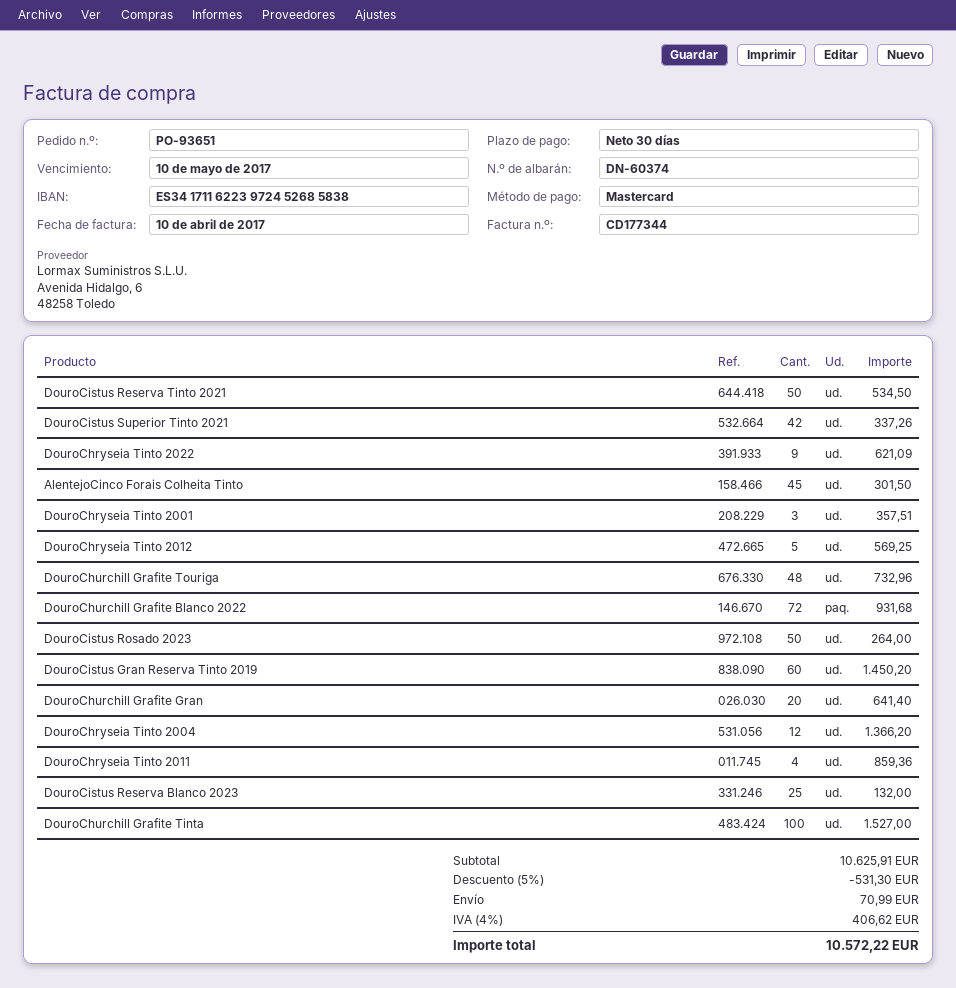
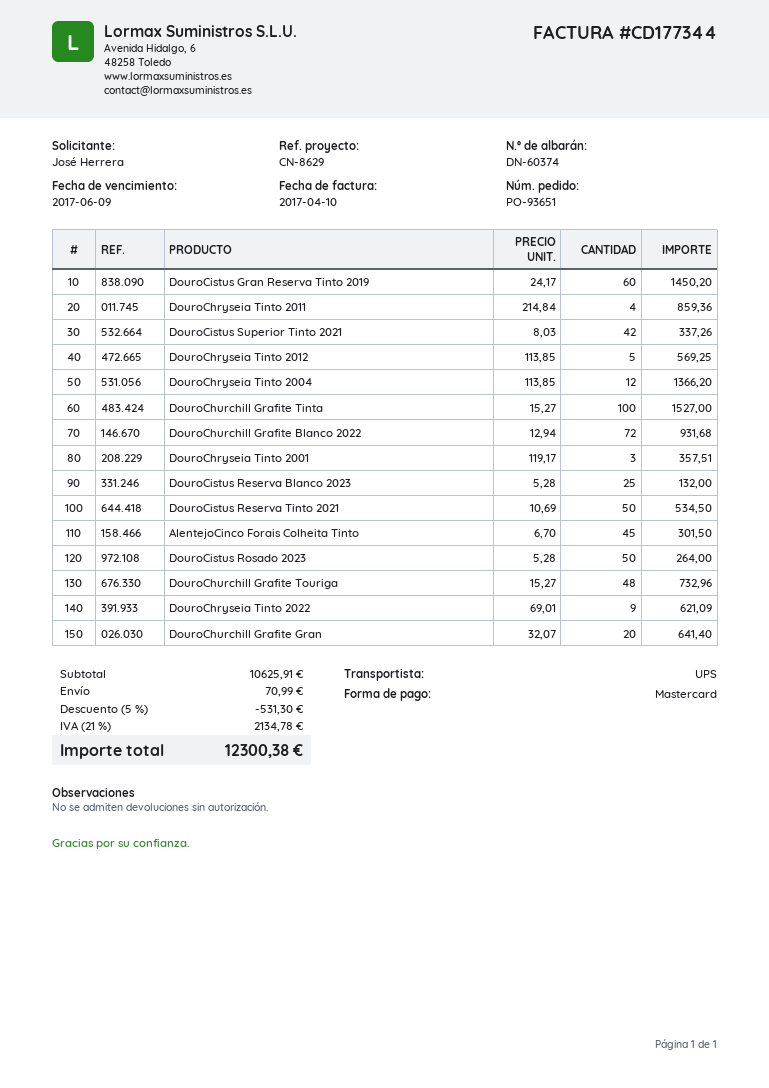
due date: 2017-05-10 -> 2017-06-09
tax: 4% = 406.62 -> 21% = 2134.78
total: 10572.22 -> 12300.38

